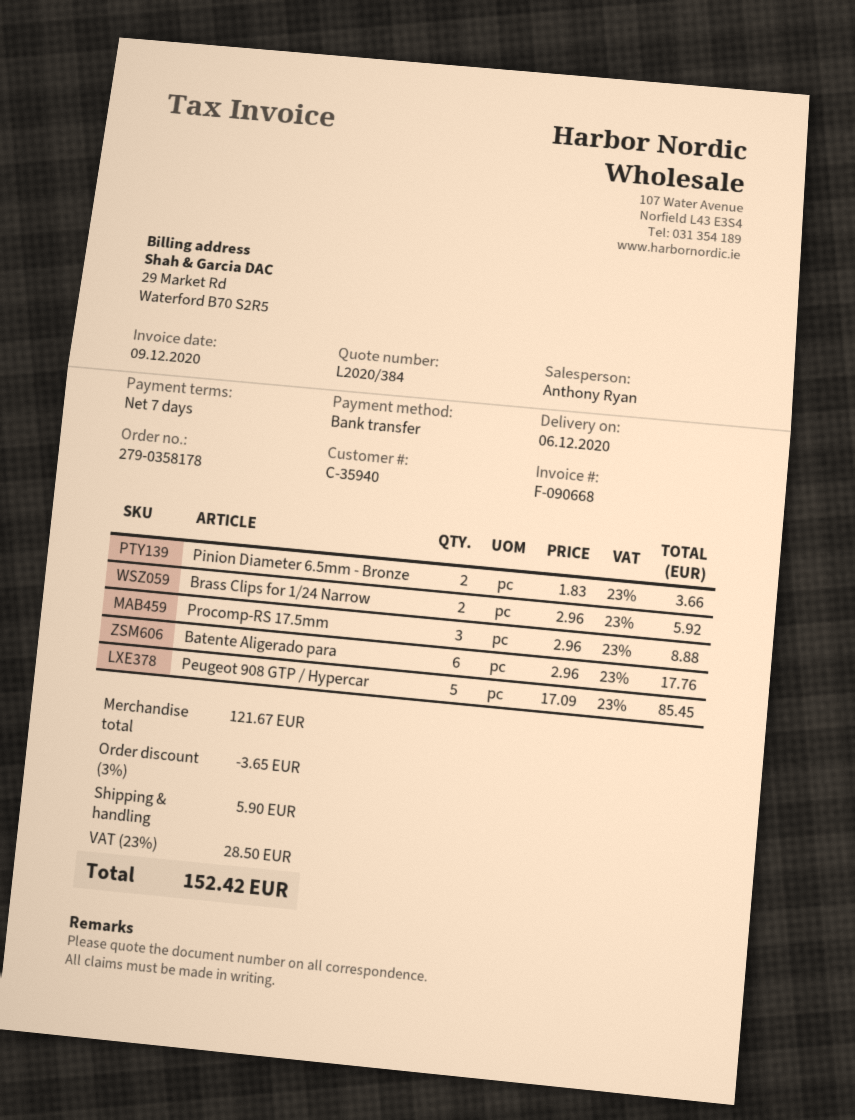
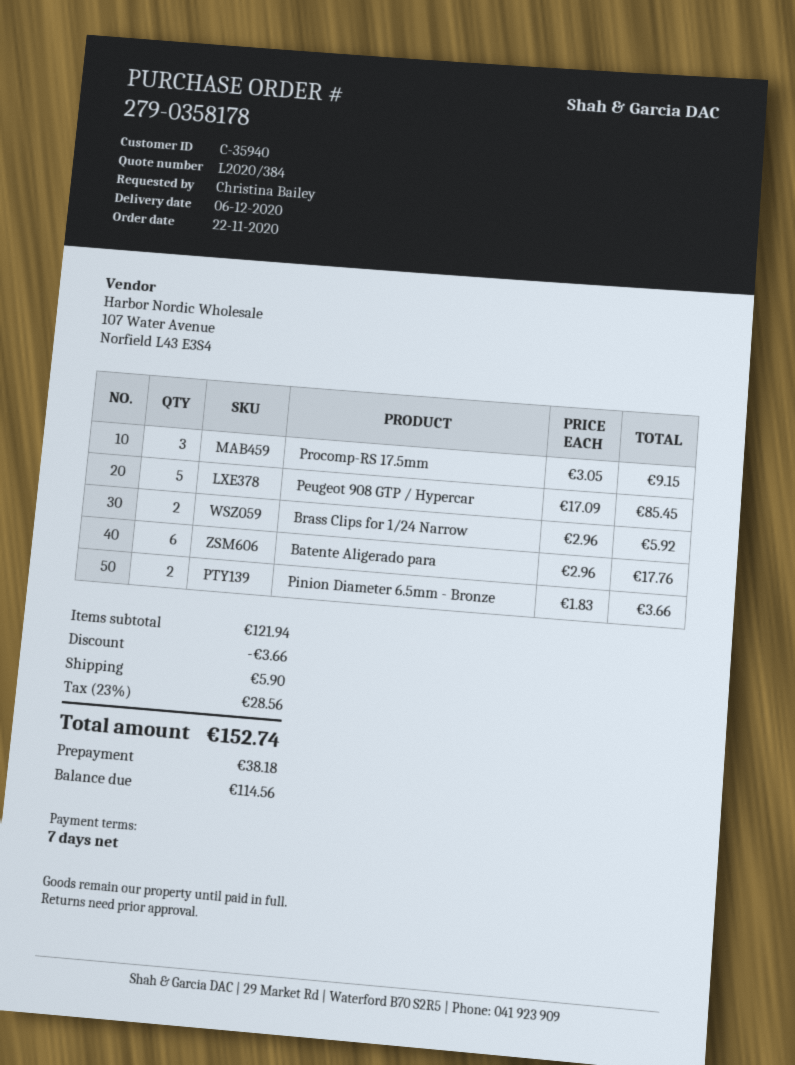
Procomp-RS 17.5mm: 3 x 2.96 = 8.88 -> 3 x 3.05 = 9.15
subtotal: 121.67 -> 121.94
discount: 3.65 -> 3.66
tax: 23% = 28.50 -> 23% = 28.56
total: 152.42 -> 152.74

